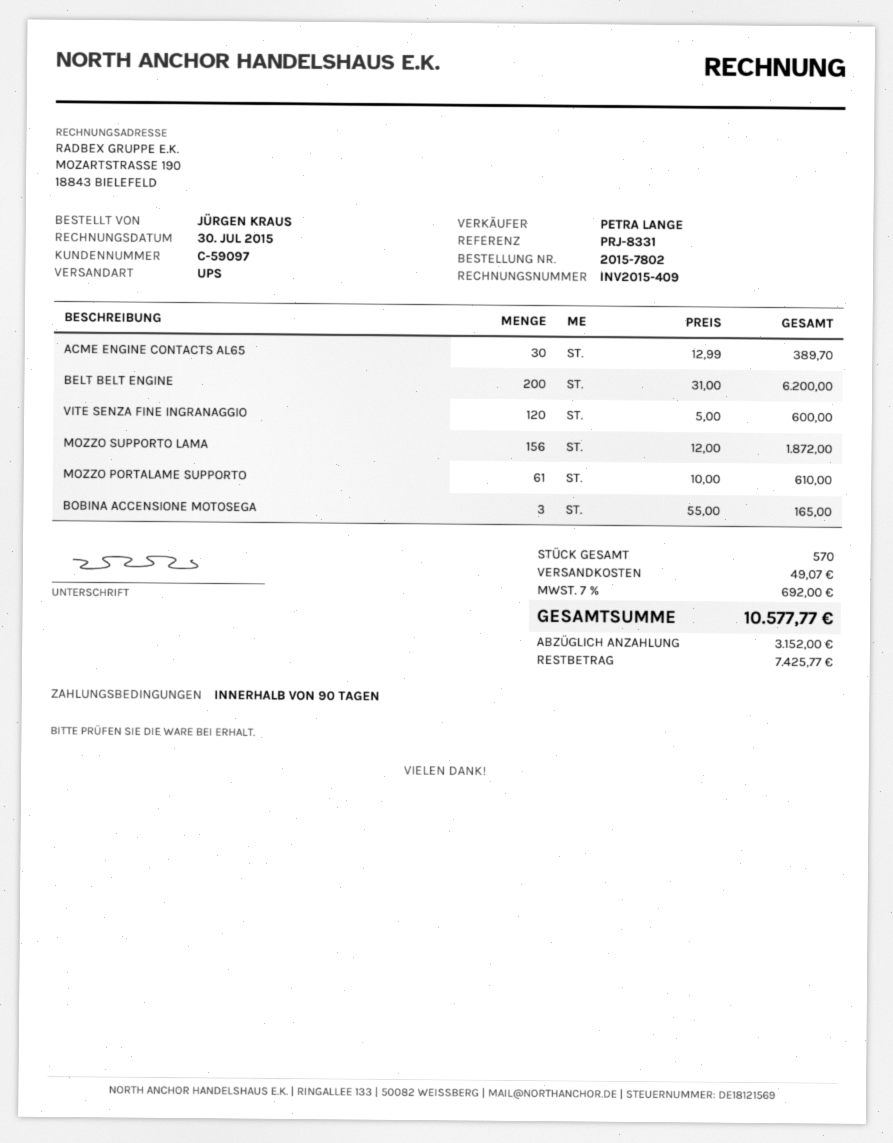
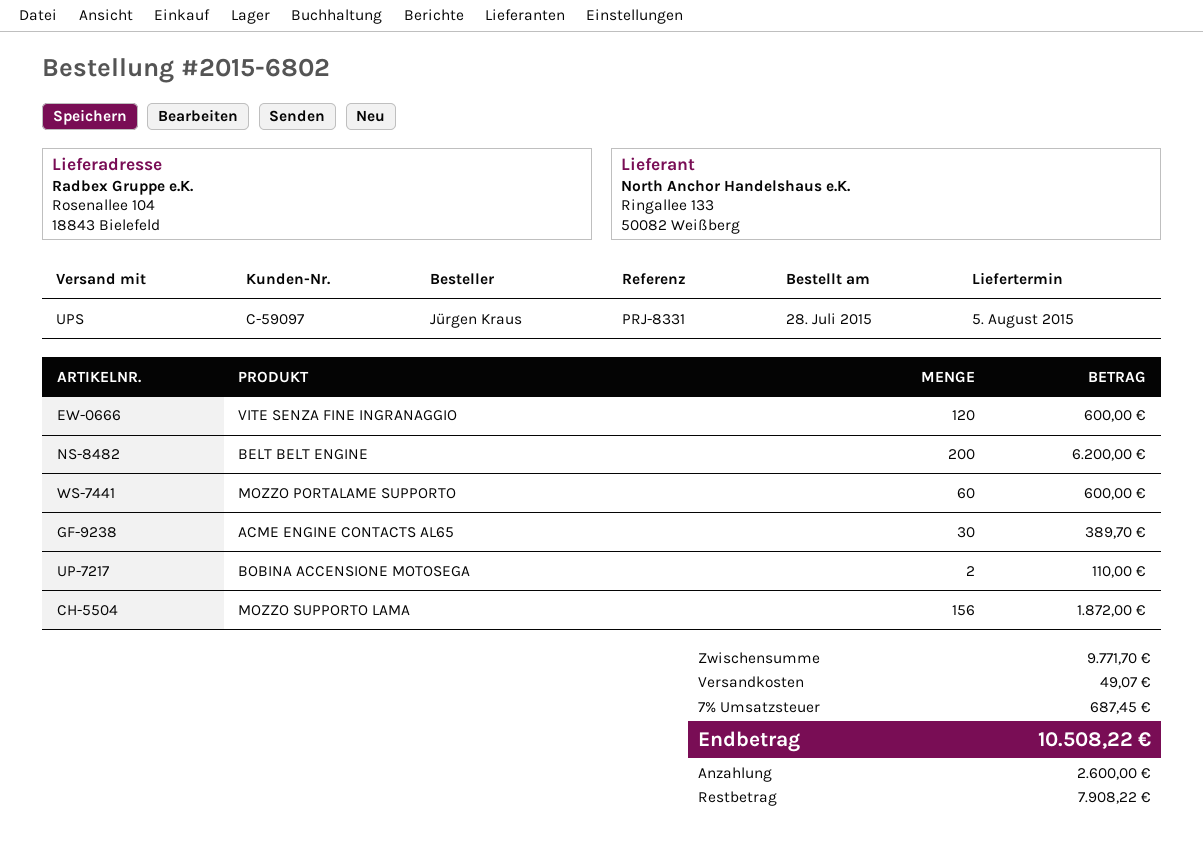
order number: 2015-7802 -> 2015-6802
MOZZO PORTALAME SUPPORTO: 61 for 610.00 -> 60 for 600.00
BOBINA ACCENSIONE MOTOSEGA: 3 for 165.00 -> 2 for 110.00
tax: 7% = 692.00 -> 7% = 687.45
total: 10577.77 -> 10508.22
deposit: 3152.00 -> 2600.00
balance: 7425.77 -> 7908.22

